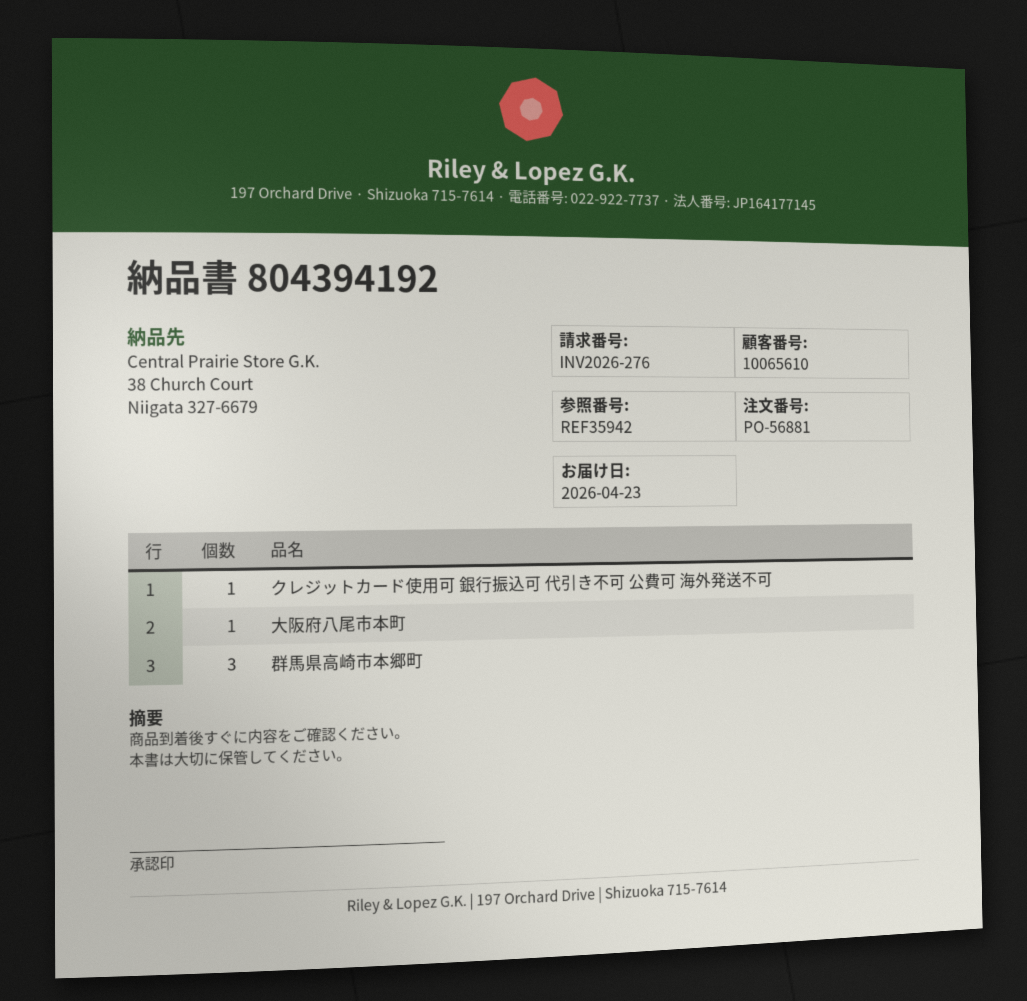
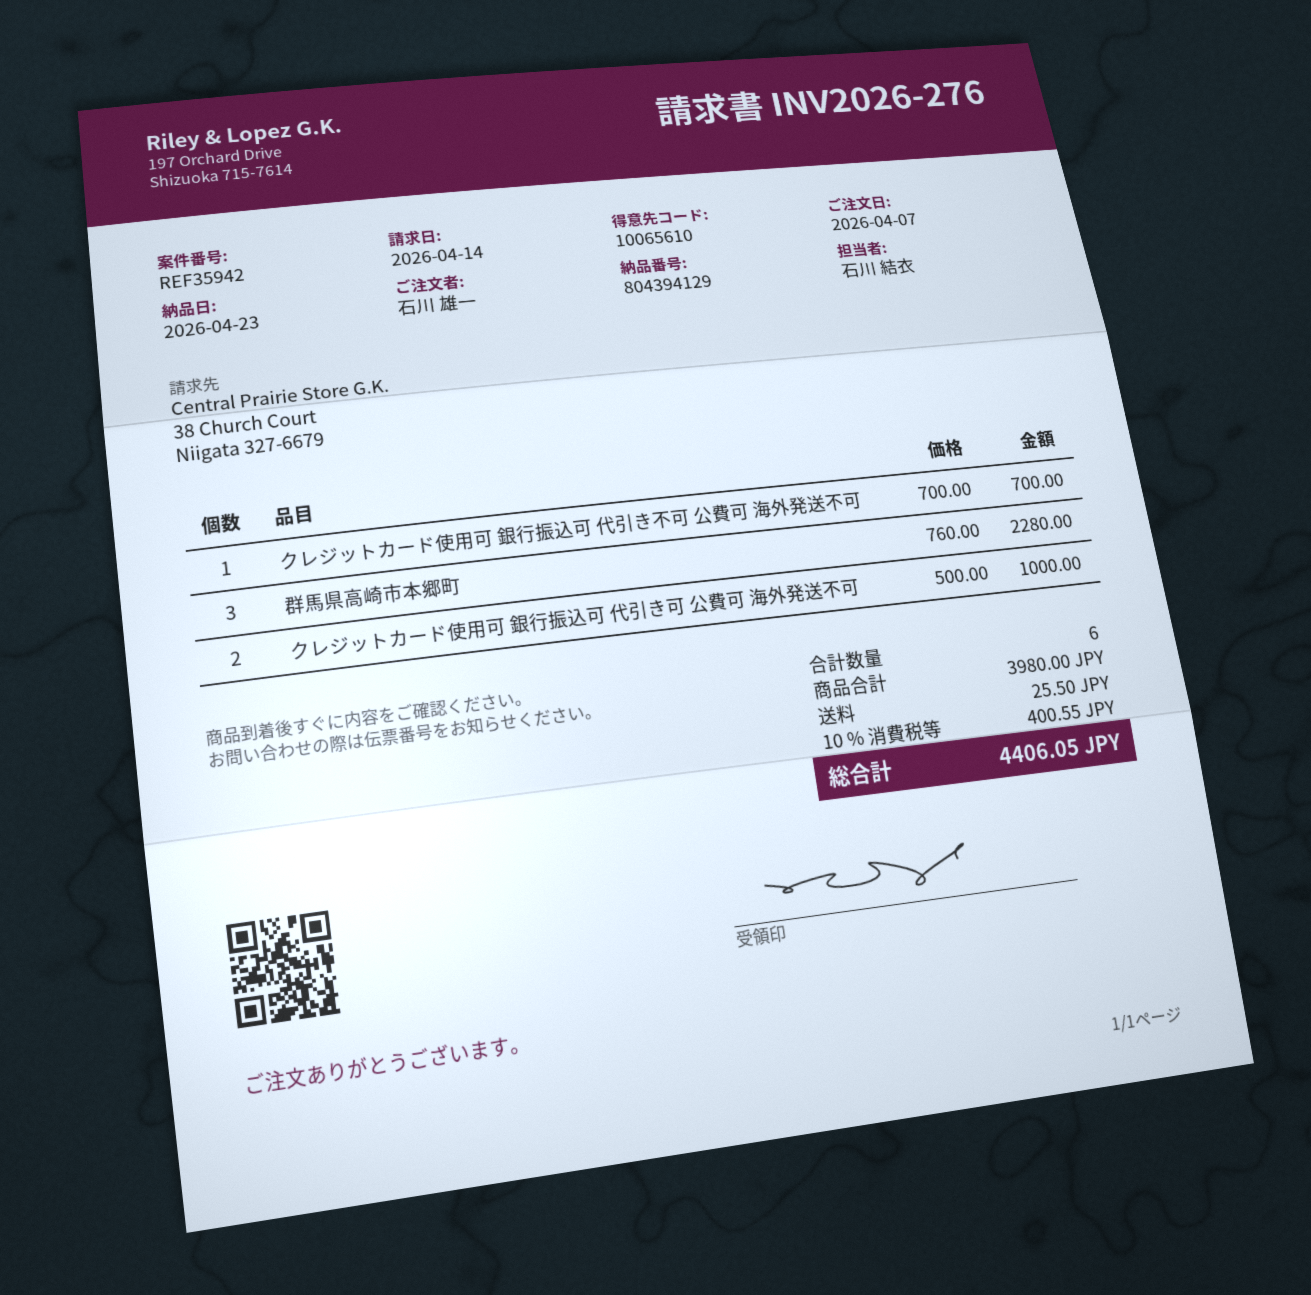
delivery note number: 804394192 -> 804394129
大阪府八尾市本町: 1 -> none
クレジットカード使用可 銀行振込可 代引き可 公費可 海外発送不可: none -> 2

